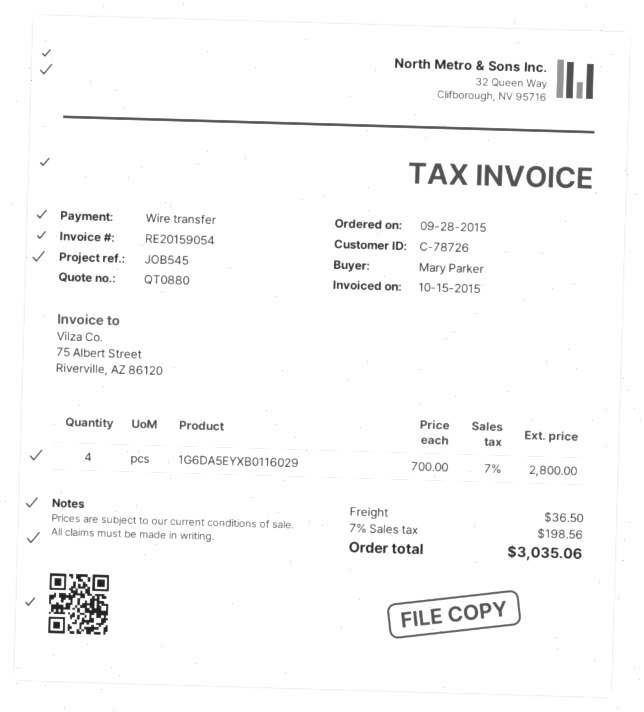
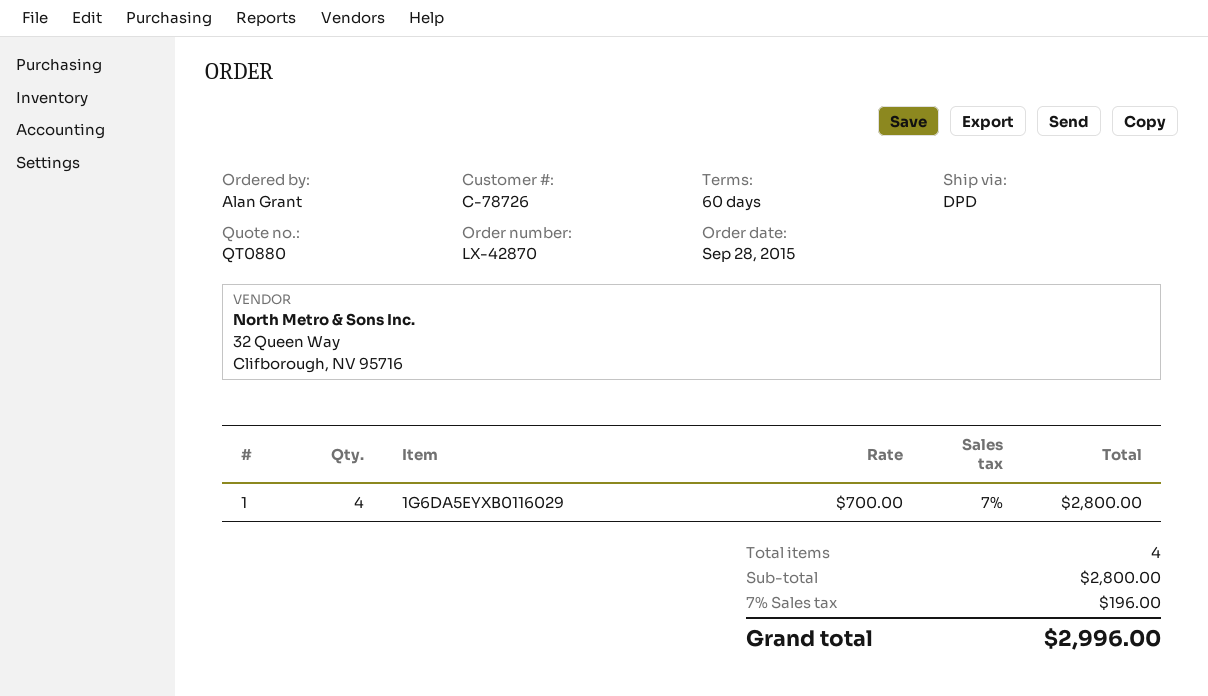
ordered by: Mary Parker -> Alan Grant
shipping: 36.50 -> none
tax: 7% = 198.56 -> 7% = 196.00
total: 3035.06 -> 2996.00

